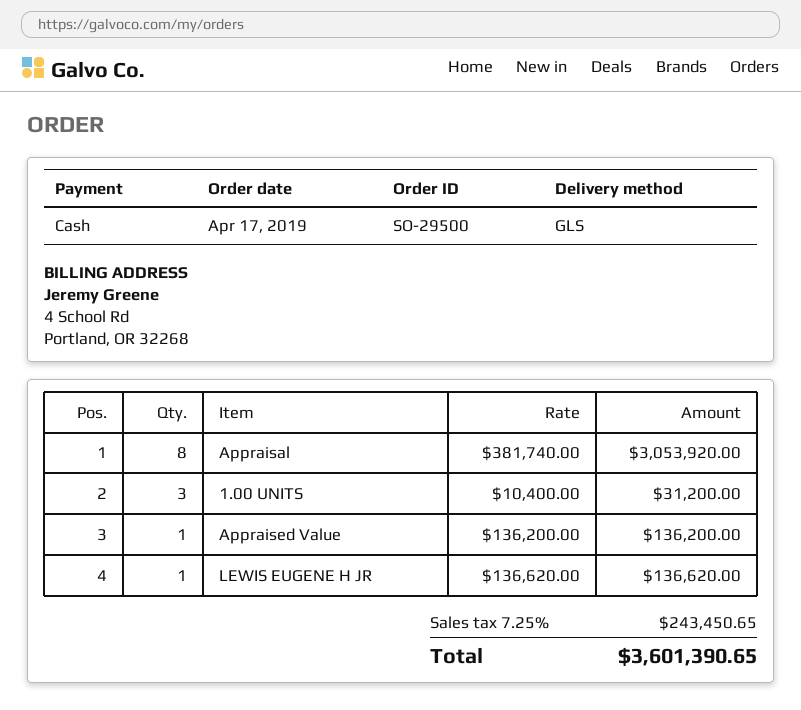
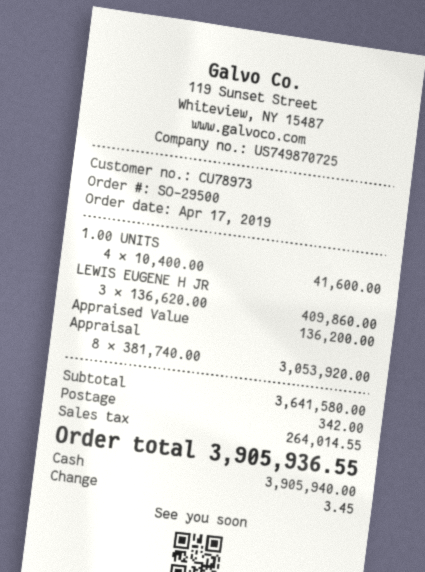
1.00 UNITS: 3 x 10400.00 = 31200.00 -> 4 x 10400.00 = 41600.00
LEWIS EUGENE H JR: 1 x 136620.00 = 136620.00 -> 3 x 136620.00 = 409860.00
shipping: none -> 342.00
tax: 243450.65 -> 264014.55
total: 3601390.65 -> 3905936.55

